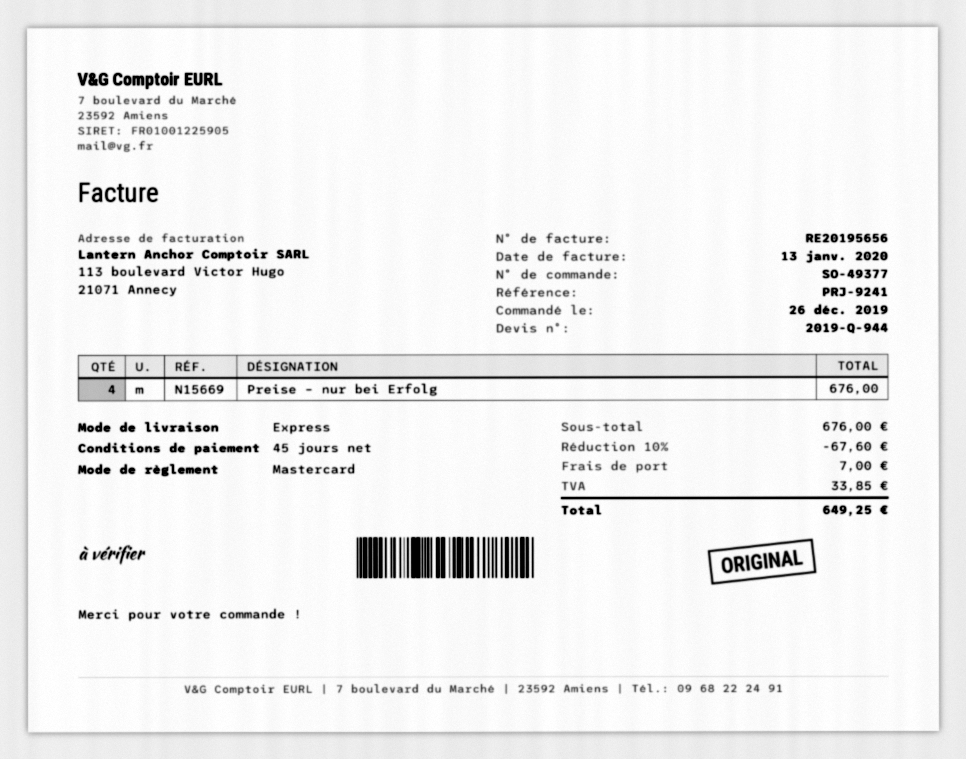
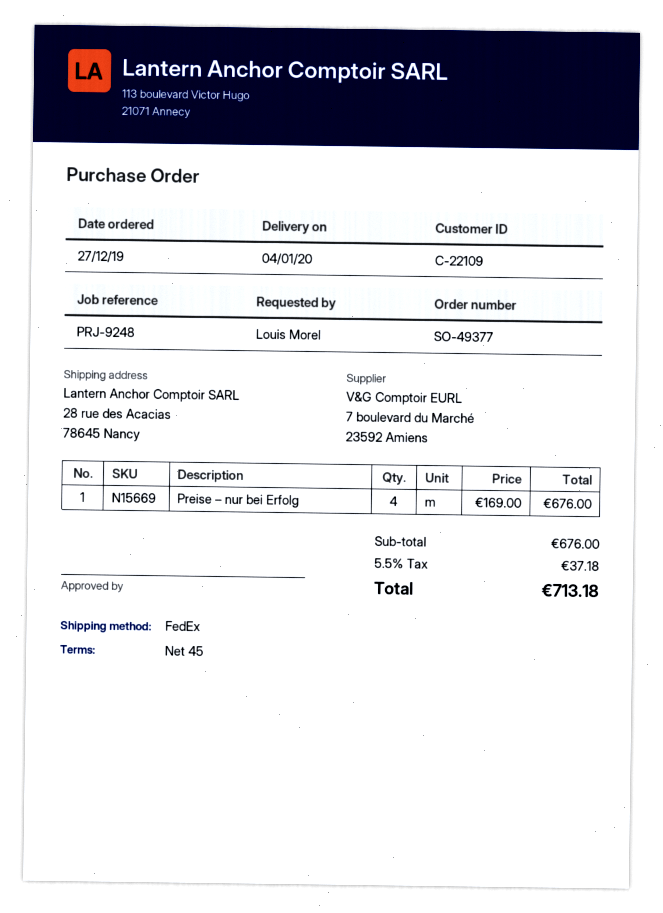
order date: 2019-12-26 -> 2019-12-27
reference: PRJ-9241 -> PRJ-9248
shipping method: express -> FedEx
discount: 10% = 67.60 -> none
shipping: 7.00 -> none
tax: 33.85 -> 37.18
total: 649.25 -> 713.18

